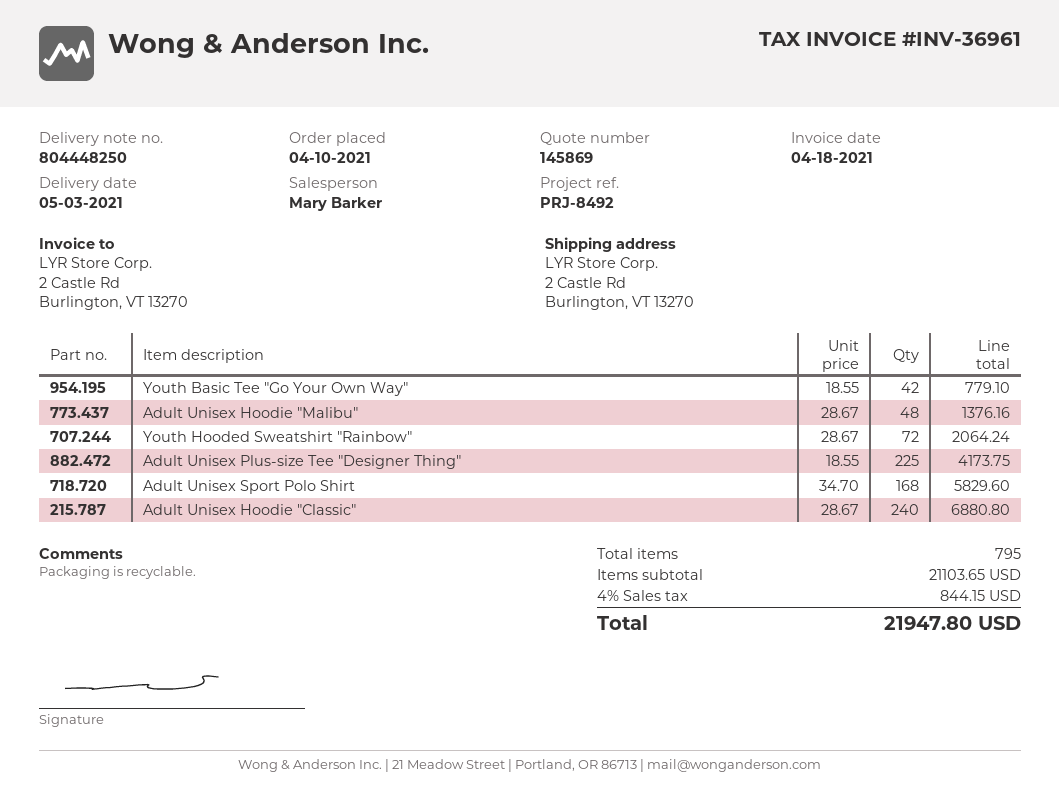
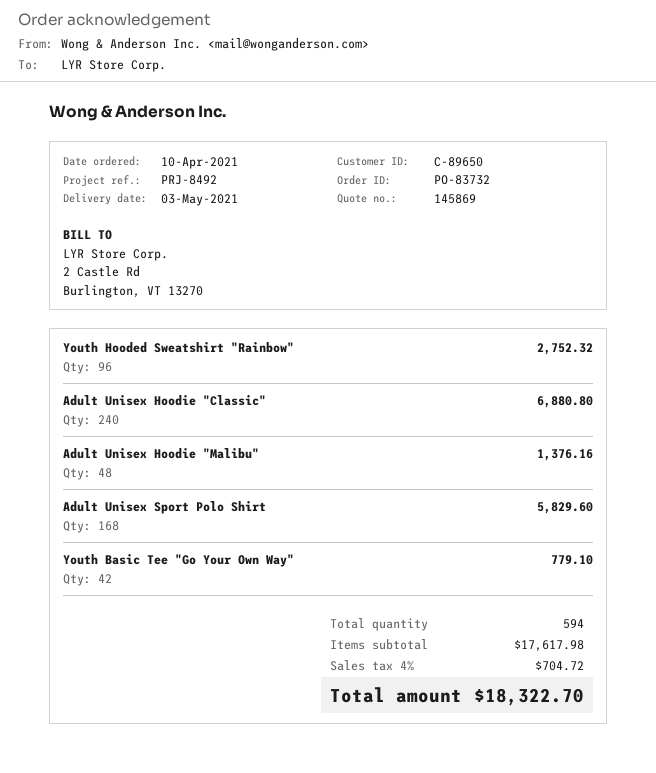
Youth Hooded Sweatshirt "Rainbow": 72 for 2064.24 -> 96 for 2752.32
Adult Unisex Plus-size Tee "Designer Thing": 225 for 4173.75 -> none
total quantity: 795 -> 594
subtotal: 21103.65 -> 17617.98
tax: 4% = 844.15 -> 4% = 704.72
total: 21947.80 -> 18322.70

